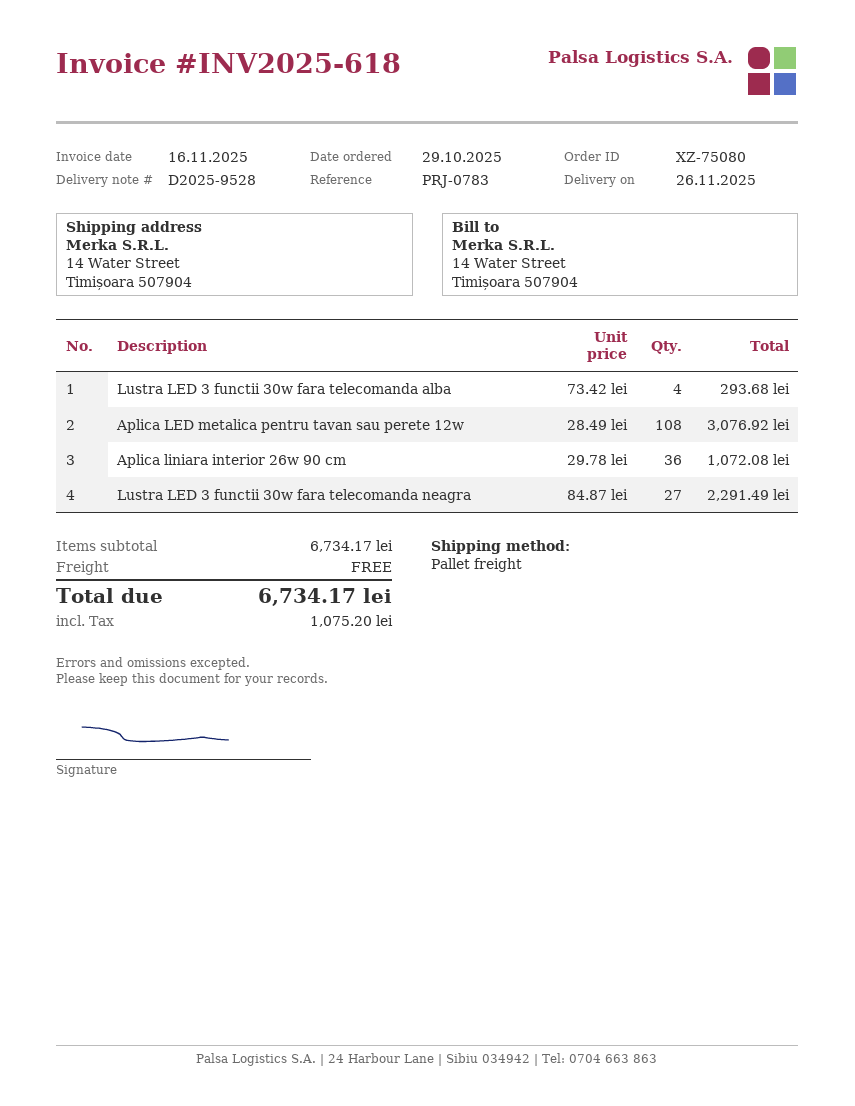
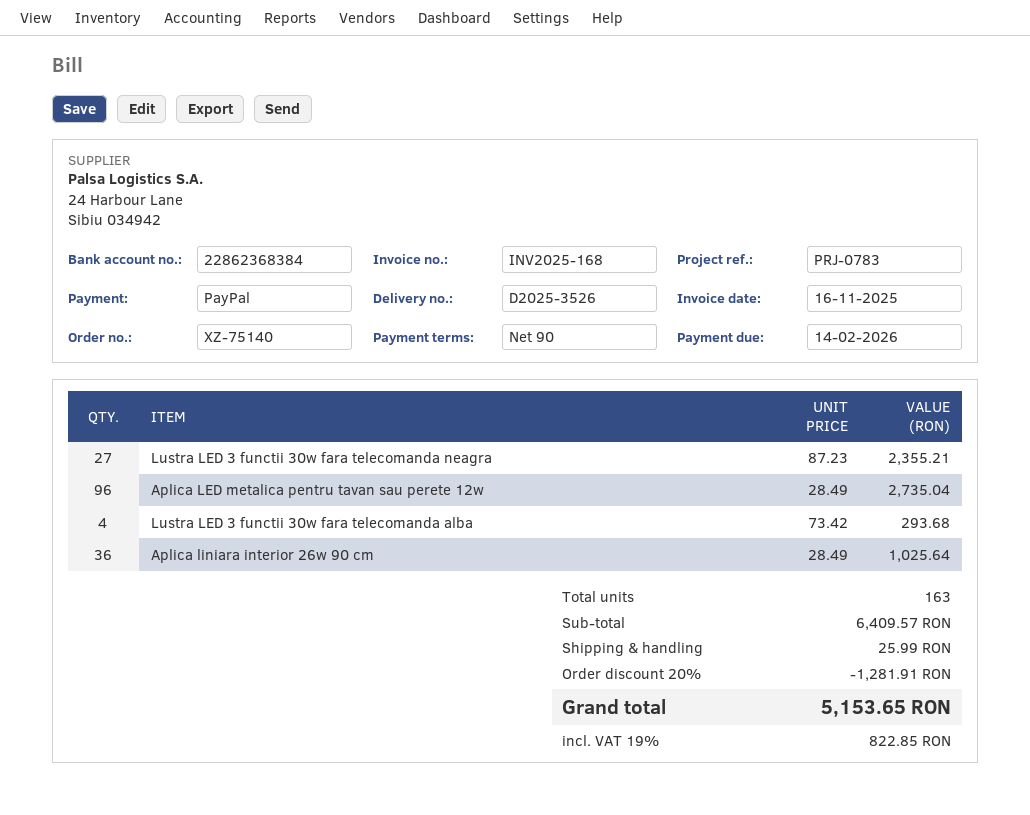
order number: XZ-75080 -> XZ-75140
delivery note number: D2025-9528 -> D2025-3526
invoice number: INV2025-618 -> INV2025-168
Aplica LED metalica pentru tavan sau perete 12w: 108 x 28.49 = 3076.92 -> 96 x 28.49 = 2735.04
Aplica liniara interior 26w 90 cm: 36 x 29.78 = 1072.08 -> 36 x 28.49 = 1025.64
Lustra LED 3 functii 30w fara telecomanda neagra: 27 x 84.87 = 2291.49 -> 27 x 87.23 = 2355.21
subtotal: 6734.17 -> 6409.57
discount: none -> 20% = 1281.91
shipping: 0.00 -> 25.99
tax: 1075.20 -> 822.85
total: 6734.17 -> 5153.65

